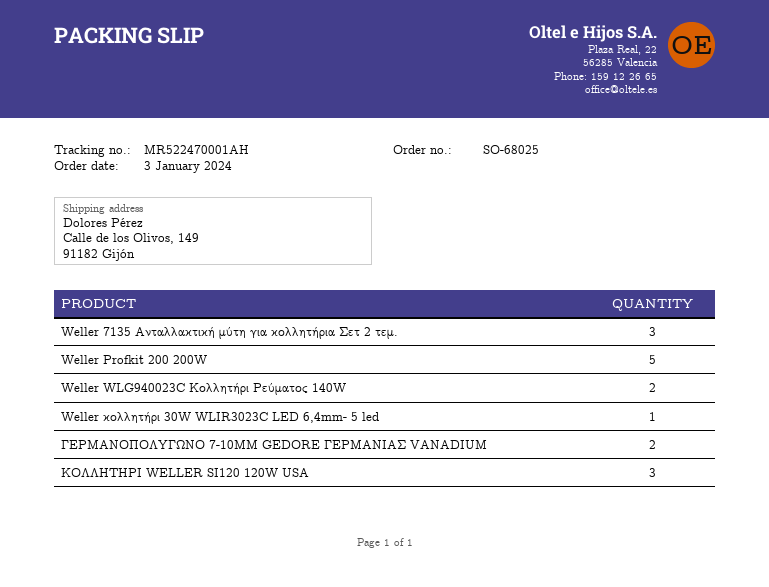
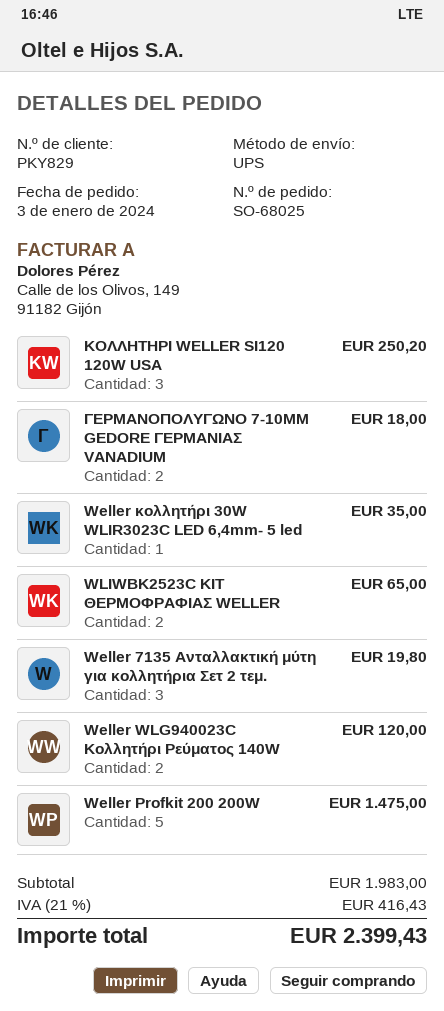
WLIWBK2523C ΚΙΤ ΘΕΡΜΟΦΡΑΦΙΑΣ WELLER: none -> 2

